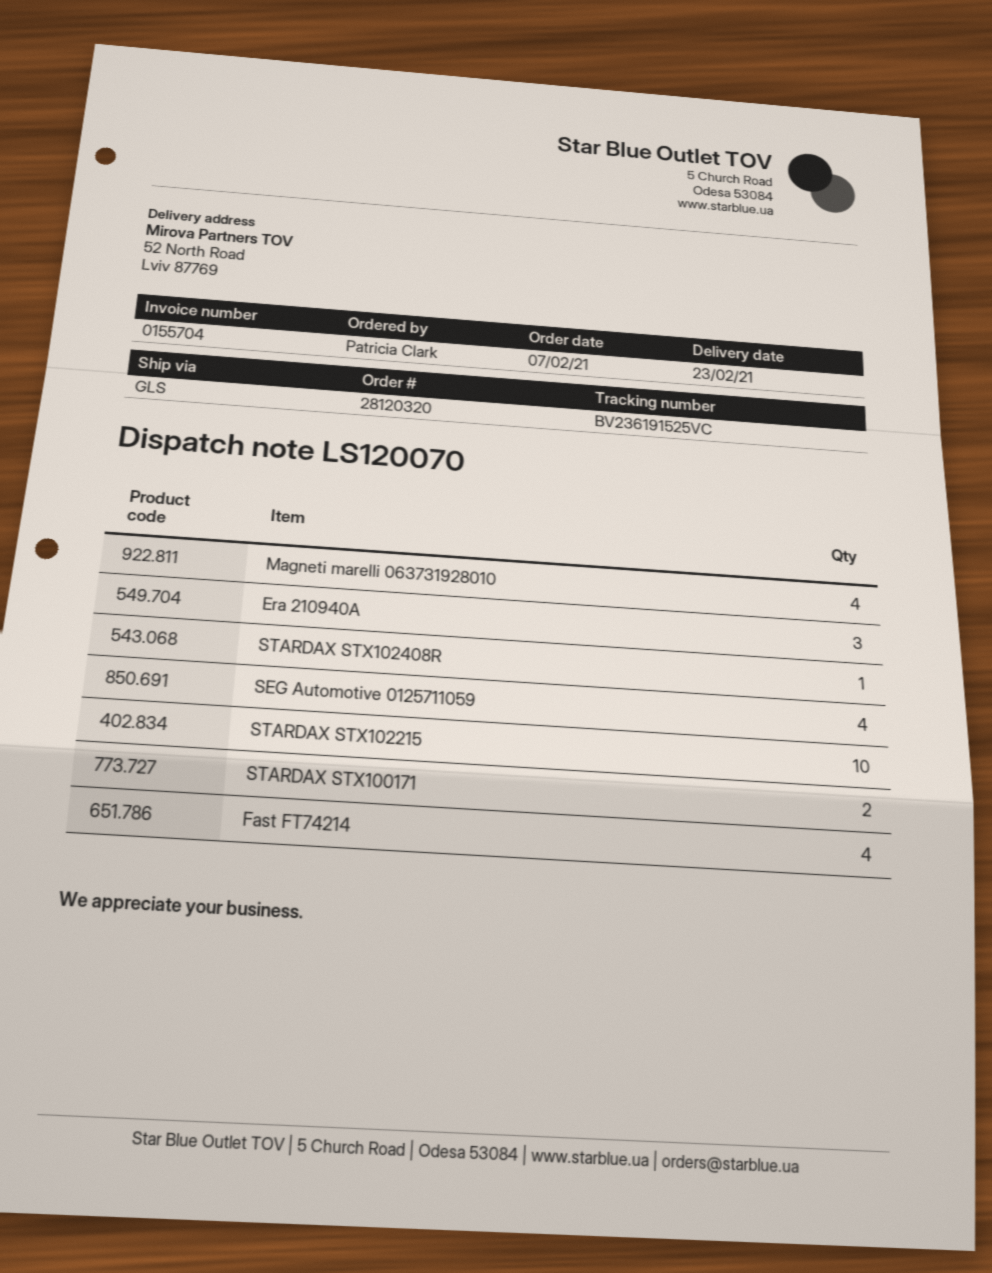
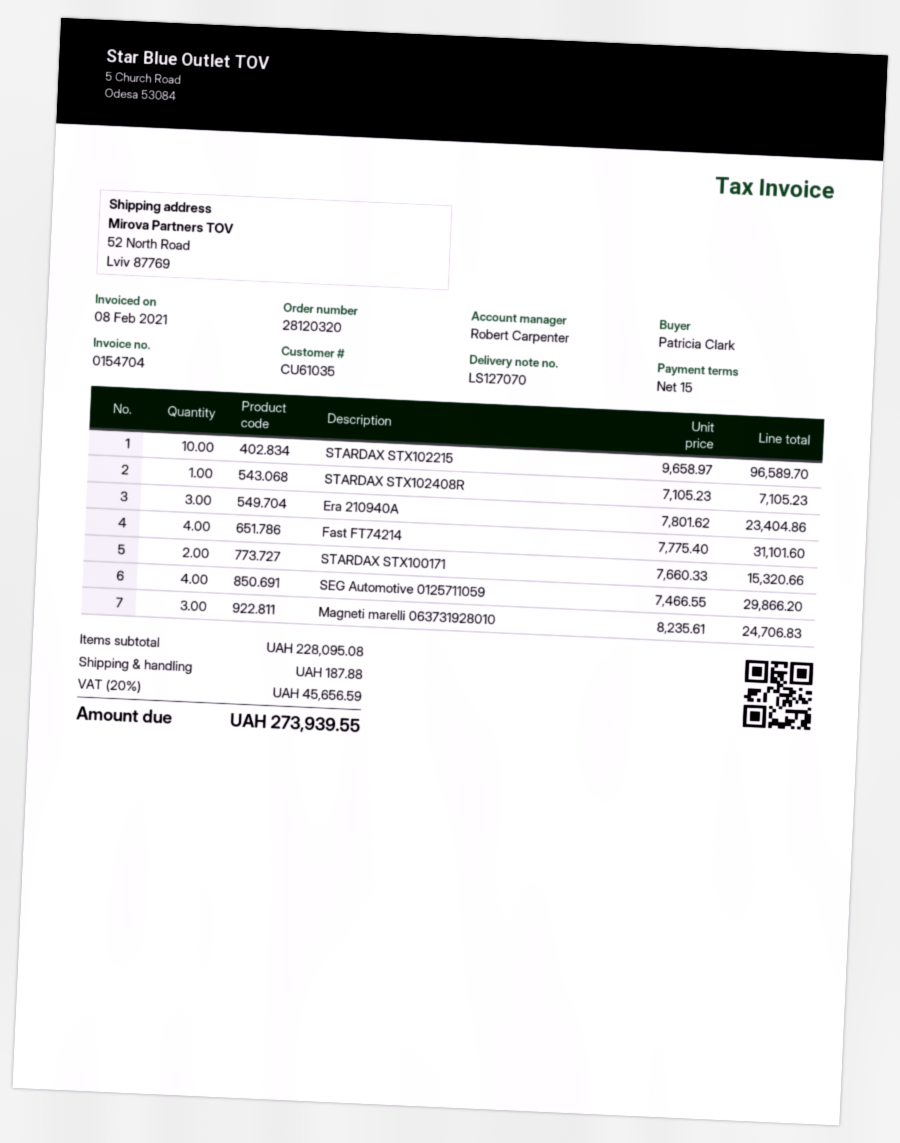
delivery note number: LS120070 -> LS127070
invoice number: 0155704 -> 0154704
Magneti marelli 063731928010: 4 -> 3

